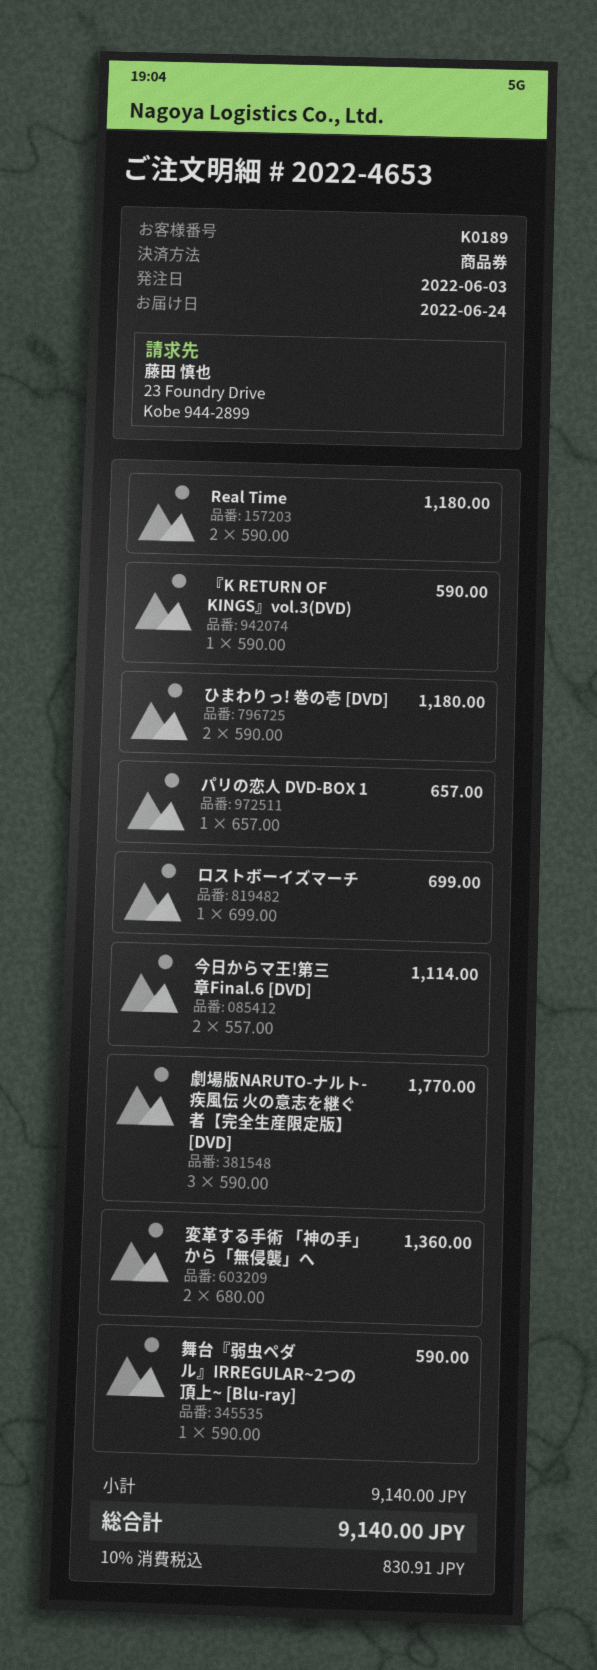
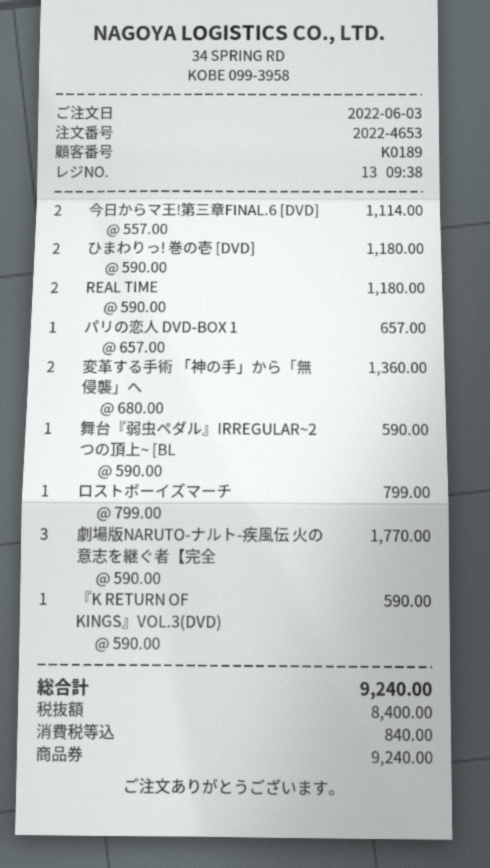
ロストボーイズマーチ: 1 x 699.00 = 699.00 -> 1 x 799.00 = 799.00
tax: 830.91 -> 840.00
total: 9140.00 -> 9240.00

